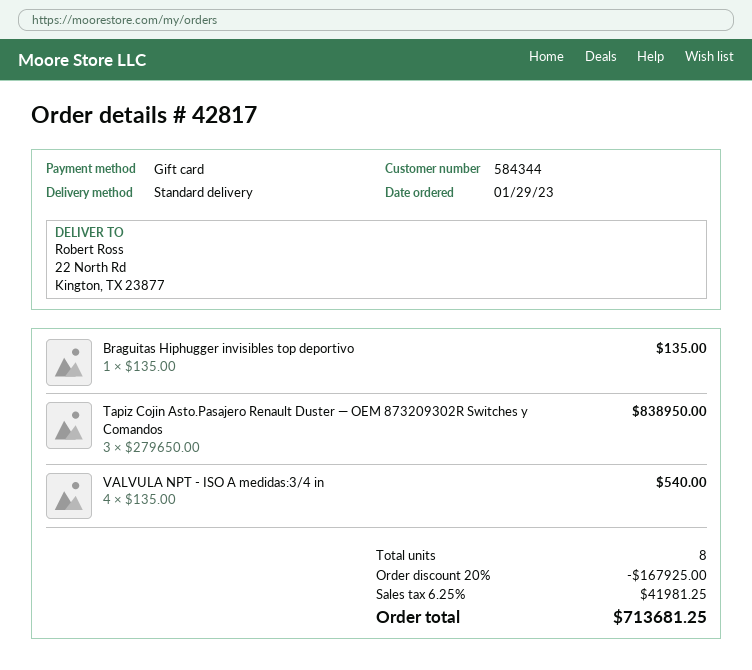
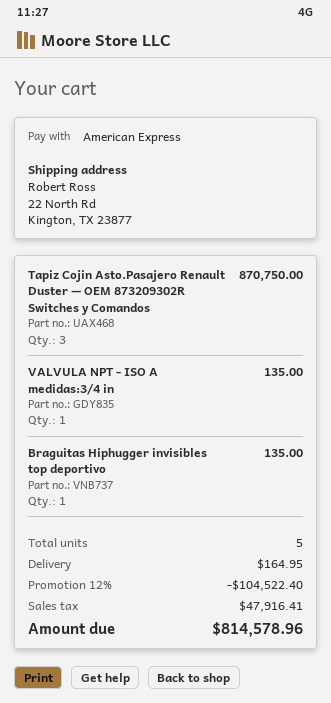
payment method: gift card -> American Express
Tapiz Cojin Asto.Pasajero Renault Duster — OEM 873209302R Switches y Comandos: 3 for 838950.00 -> 3 for 870750.00
VALVULA NPT - ISO A medidas:3/4 in: 4 for 540.00 -> 1 for 135.00
total quantity: 8 -> 5
discount: 20% = 167925.00 -> 12% = 104522.40
shipping: none -> 164.95
tax: 41981.25 -> 47916.41
total: 713681.25 -> 814578.96

